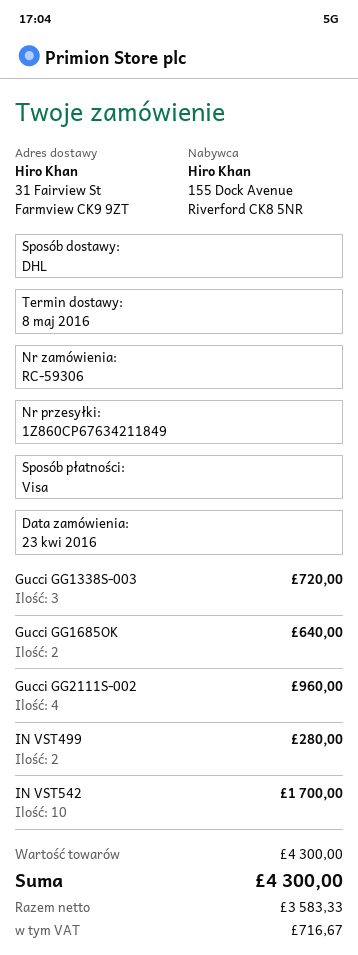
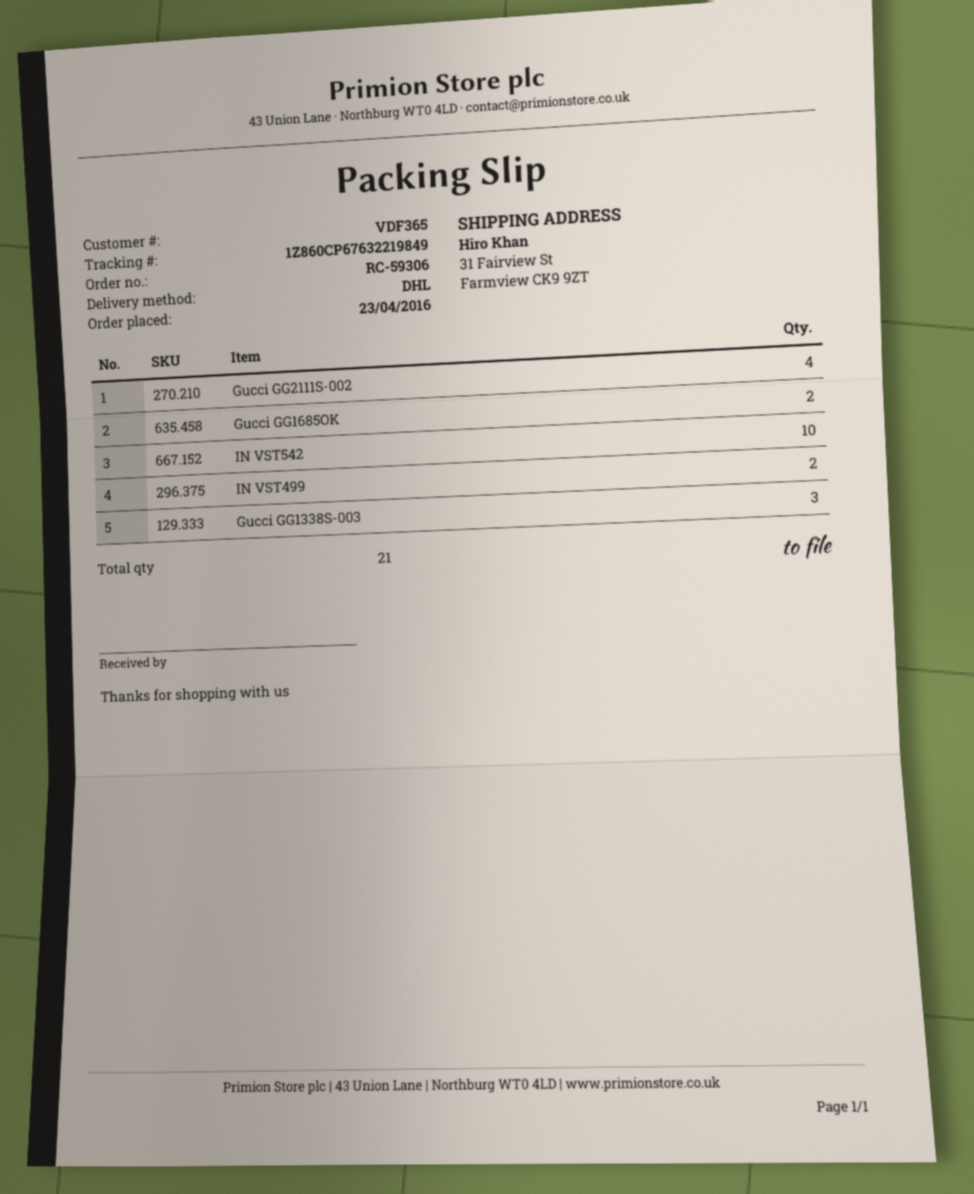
tracking number: 1Z860CP67634211849 -> 1Z860CP67632219849

